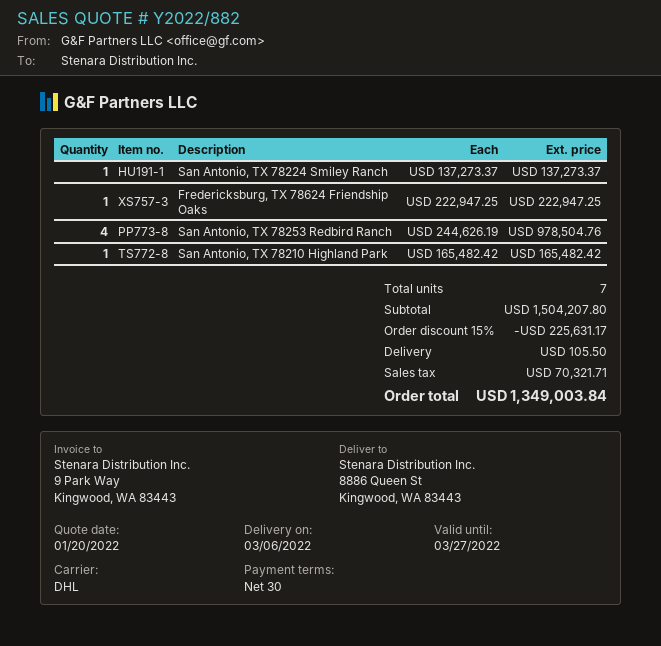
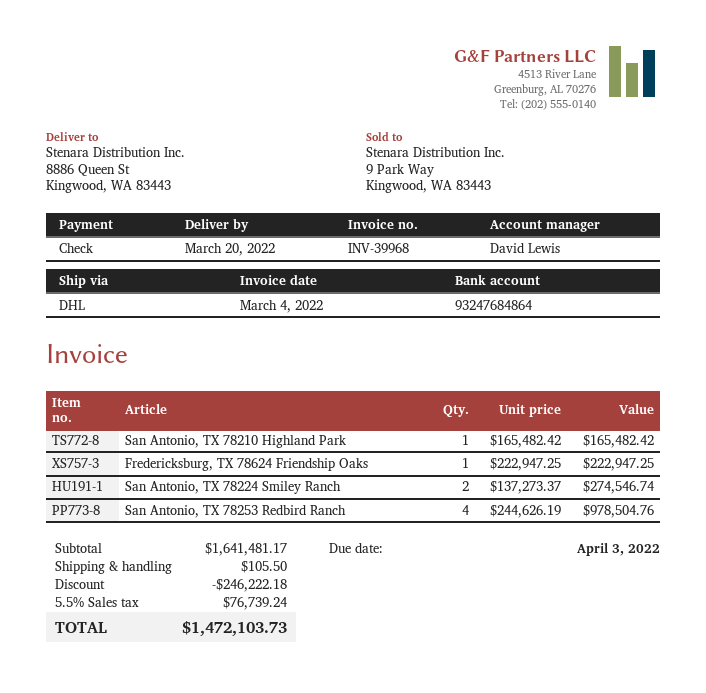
delivery date: 2022-03-06 -> 2022-03-20
San Antonio, TX 78224 Smiley Ranch: 1 x 137273.37 = 137273.37 -> 2 x 137273.37 = 274546.74
subtotal: 1504207.80 -> 1641481.17
discount: 225631.17 -> 246222.18
tax: 70321.71 -> 76739.24
total: 1349003.84 -> 1472103.73

